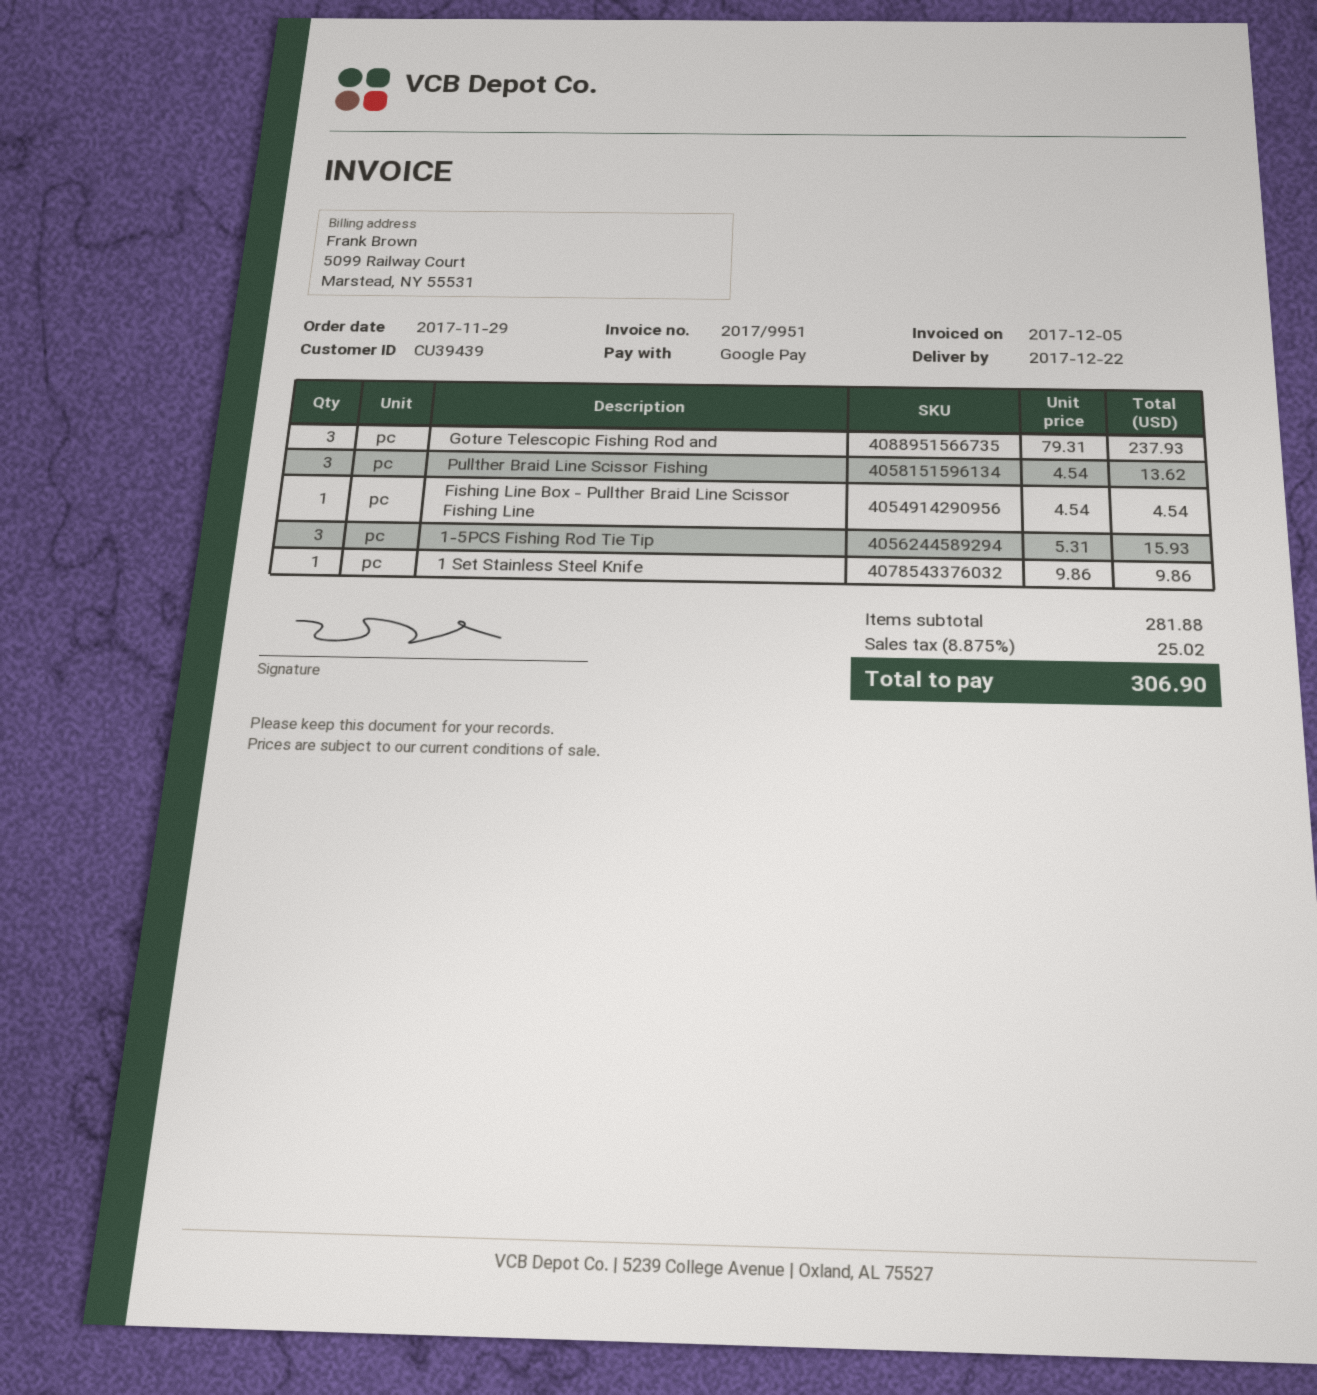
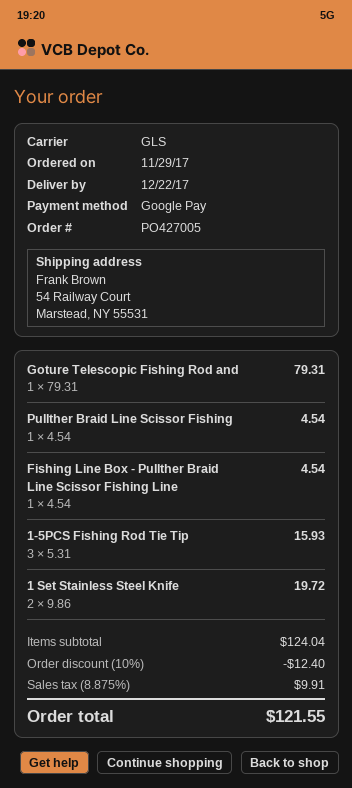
Goture Telescopic Fishing Rod and: 3 x 79.31 = 237.93 -> 1 x 79.31 = 79.31
Pullther Braid Line Scissor Fishing: 3 x 4.54 = 13.62 -> 1 x 4.54 = 4.54
1 Set Stainless Steel Knife: 1 x 9.86 = 9.86 -> 2 x 9.86 = 19.72
subtotal: 281.88 -> 124.04
discount: none -> 10% = 12.40
tax: 8.875% = 25.02 -> 8.875% = 9.91
total: 306.90 -> 121.55

